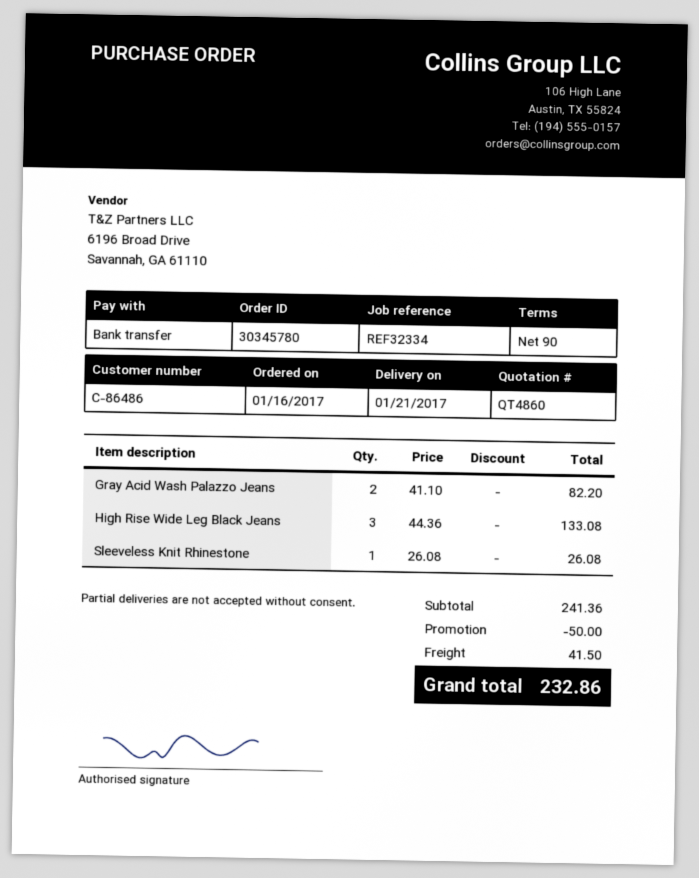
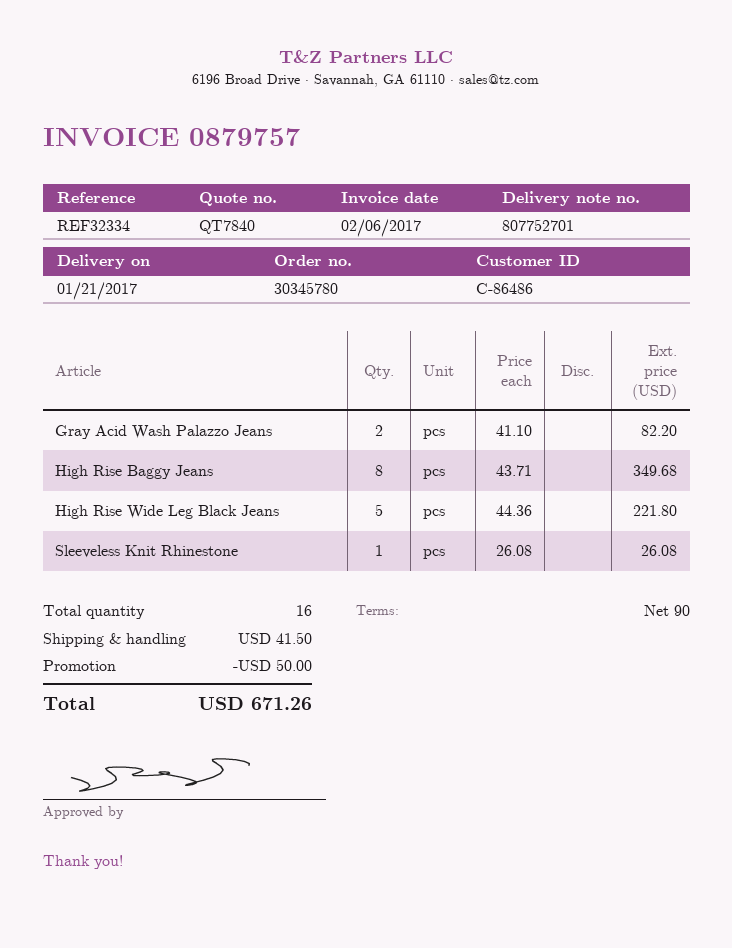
quote number: QT4860 -> QT7840
High Rise Wide Leg Black Jeans: 3 x 44.36 = 133.08 -> 5 x 44.36 = 221.80
High Rise Baggy Jeans: none -> 8 x 43.71 = 349.68
total: 232.86 -> 671.26

